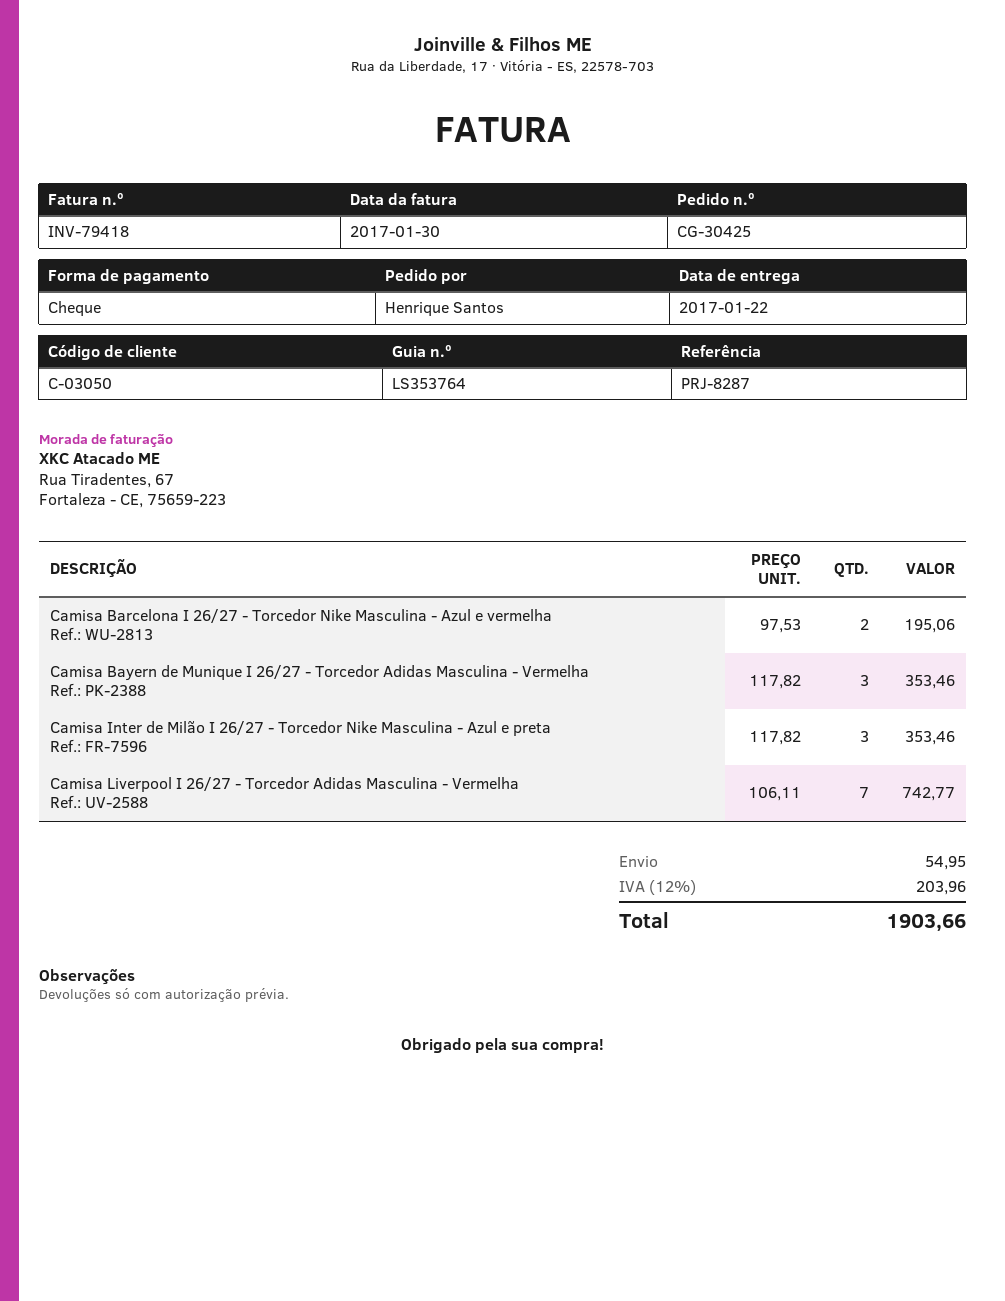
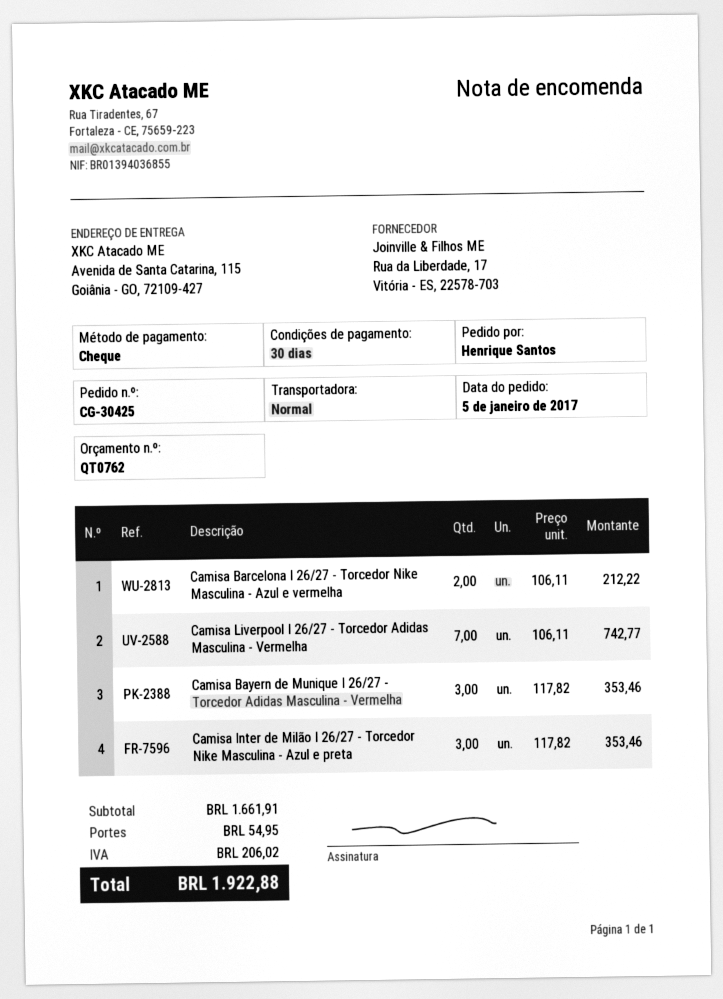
Camisa Barcelona I 26/27 - Torcedor Nike Masculina - Azul e vermelha: 2 x 97.53 = 195.06 -> 2 x 106.11 = 212.22
tax: 203.96 -> 206.02
total: 1903.66 -> 1922.88

